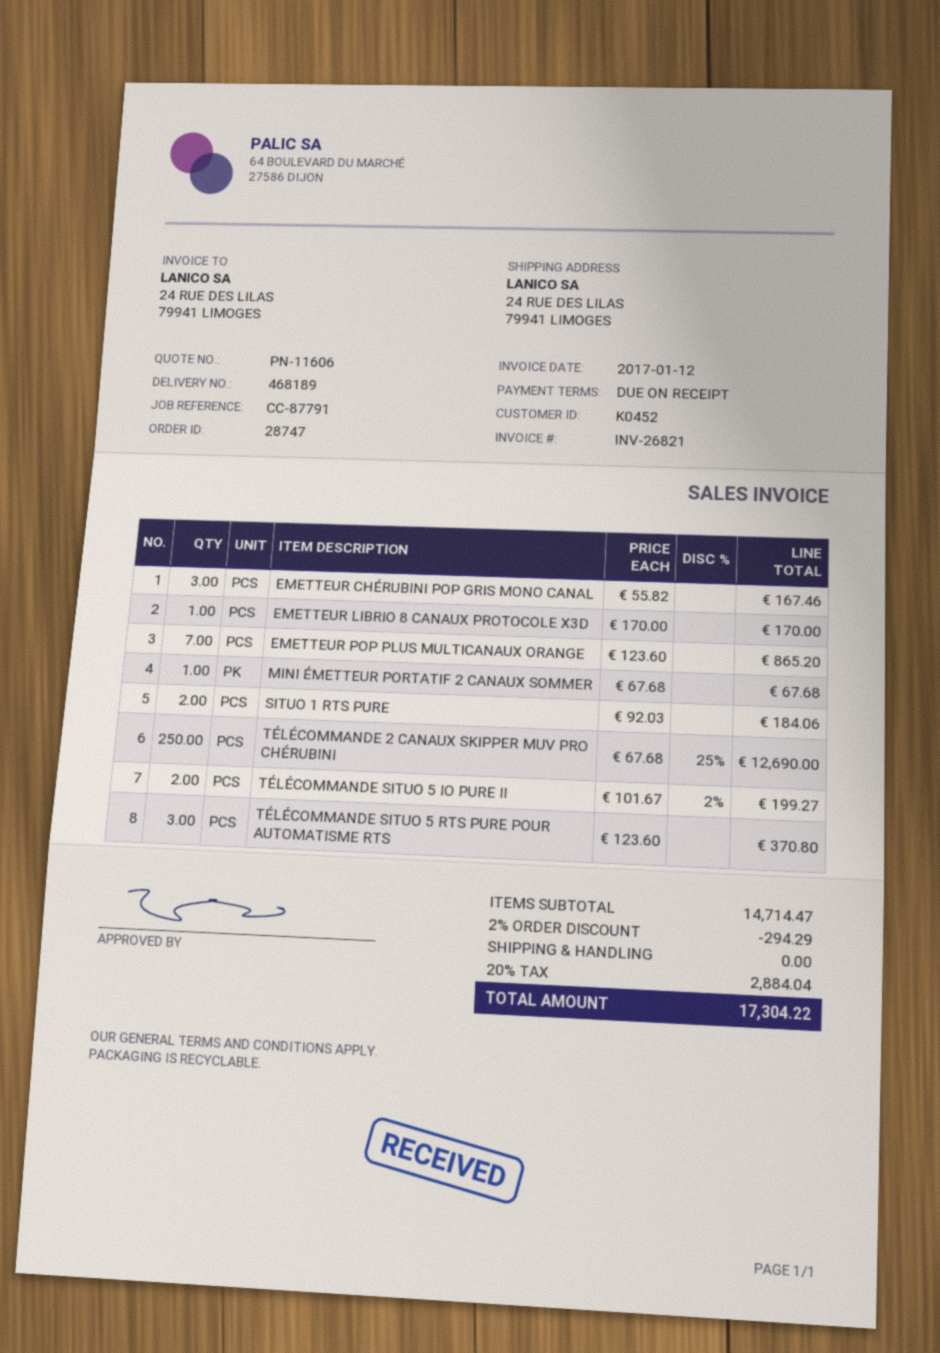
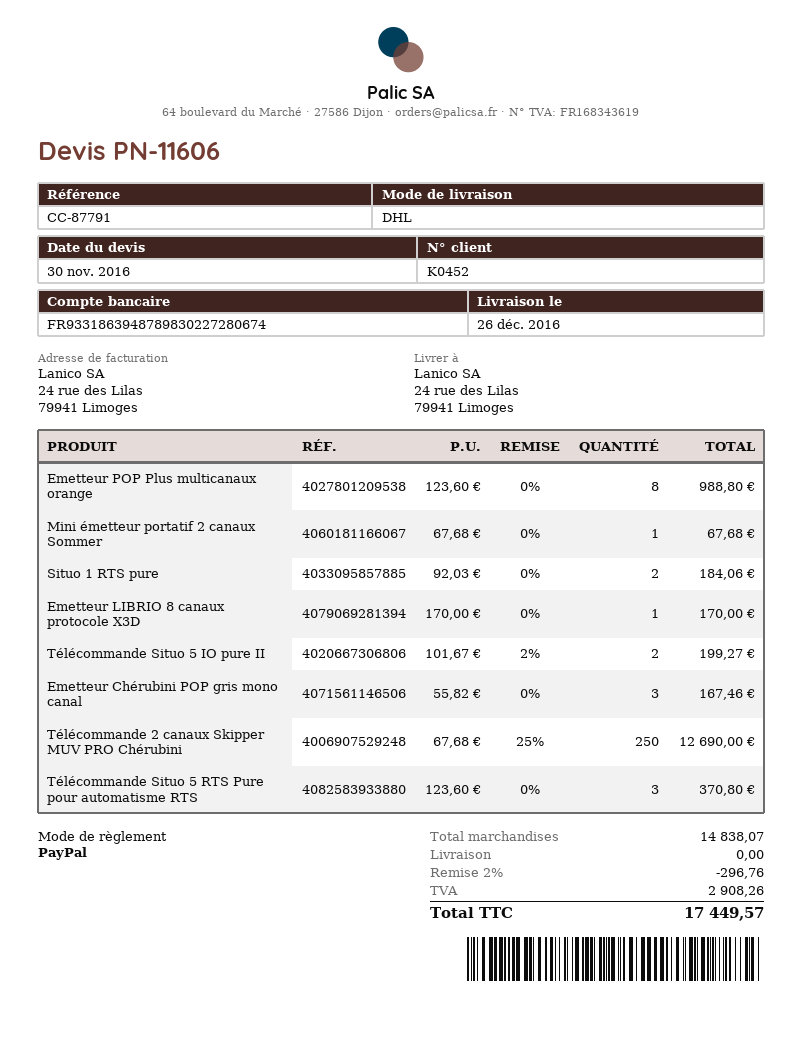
EMETTEUR POP PLUS MULTICANAUX ORANGE: 7 x 123.60 = 865.20 -> 8 x 123.60 = 988.80
subtotal: 14714.47 -> 14838.07
discount: 2% = 294.29 -> 2% = 296.76
tax: 2884.04 -> 2908.26
total: 17304.22 -> 17449.57

